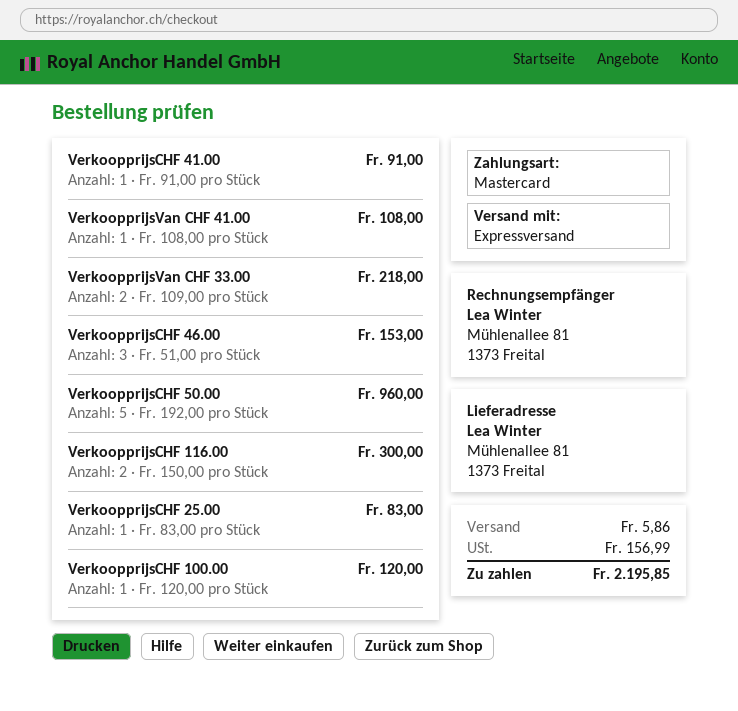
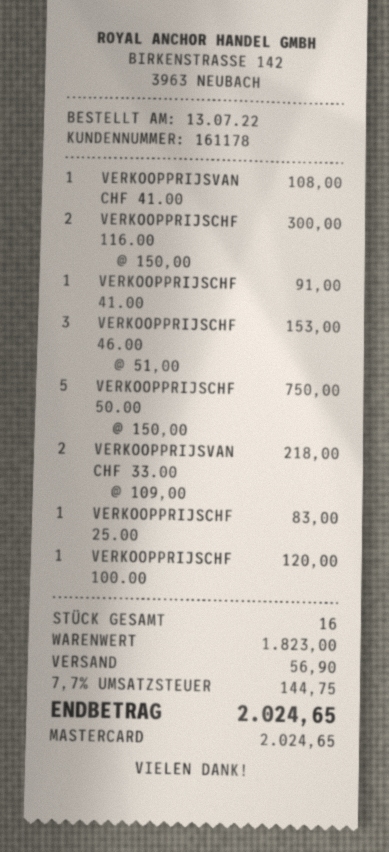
VerkoopprijsCHF 50.00: 5 x 192.00 = 960.00 -> 5 x 150.00 = 750.00
shipping: 5.86 -> 56.90
tax: 156.99 -> 144.75
total: 2195.85 -> 2024.65

